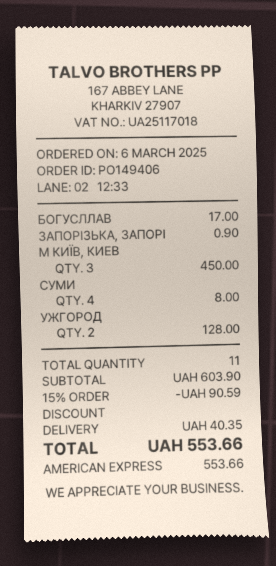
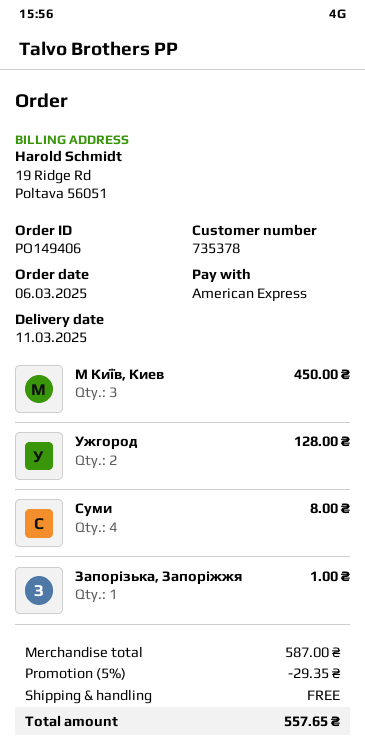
БОГУСЛЛАВ: 1 for 17.00 -> none
ЗАПОРІЗЬКА, ЗАПОРІ: 1 for 0.90 -> 1 for 1.00
subtotal: 603.90 -> 587.00
discount: 15% = 90.59 -> 5% = 29.35
shipping: 40.35 -> 0.00
total: 553.66 -> 557.65

